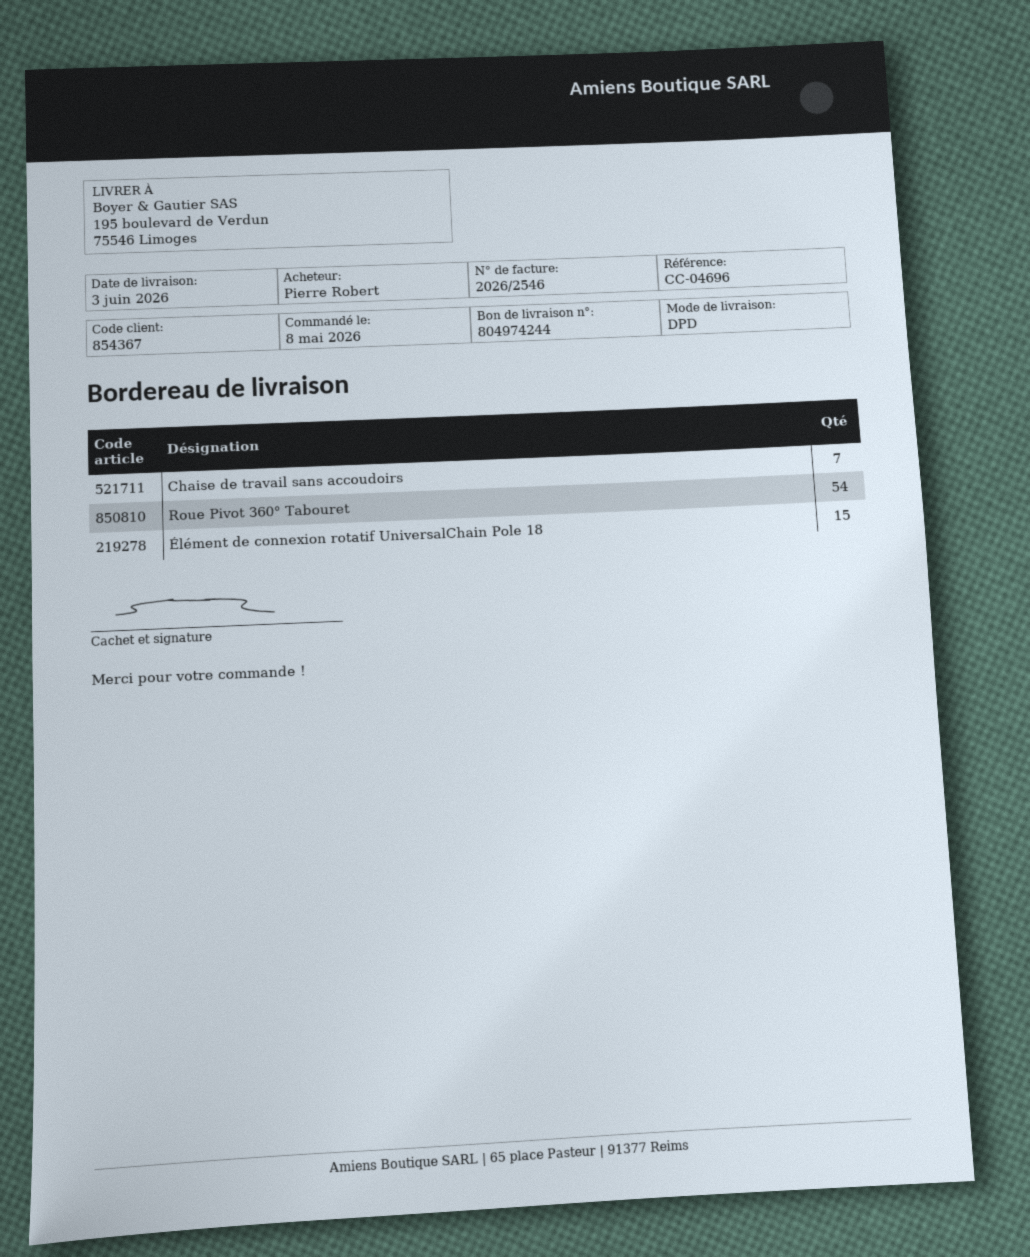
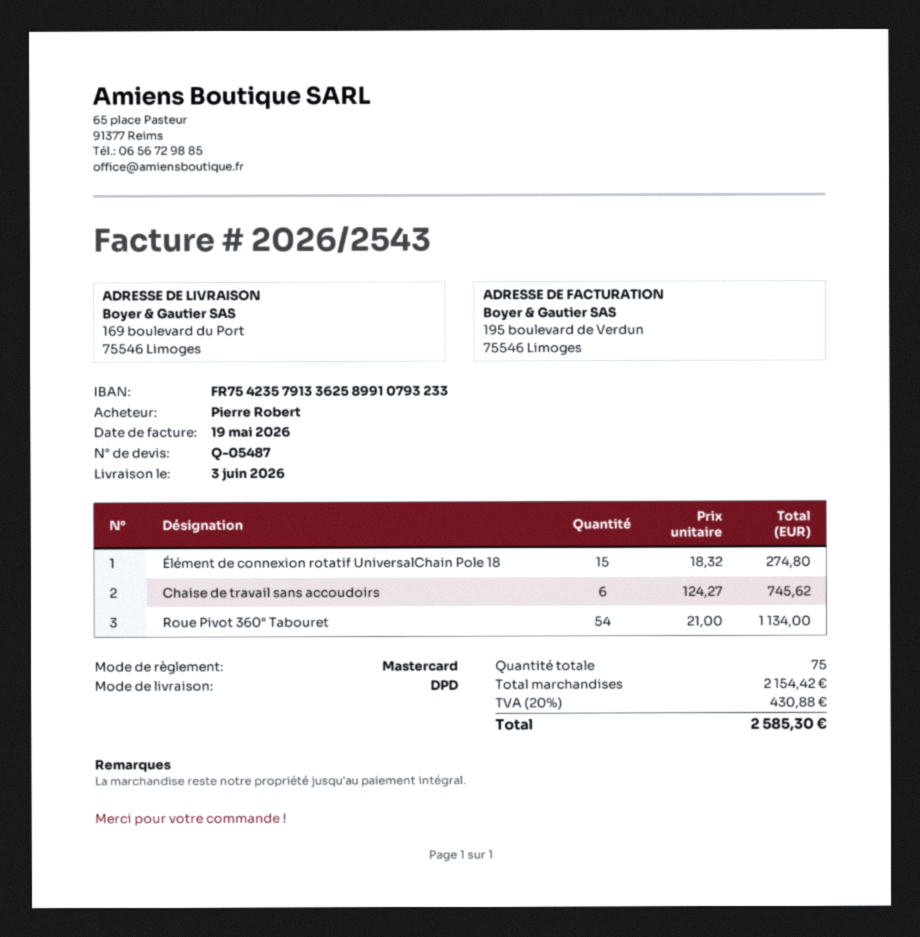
invoice number: 2026/2546 -> 2026/2543
ship to: 195 boulevard de Verdun, 75546 Limoges -> 169 boulevard du Port, 75546 Limoges
Chaise de travail sans accoudoirs: 7 -> 6

